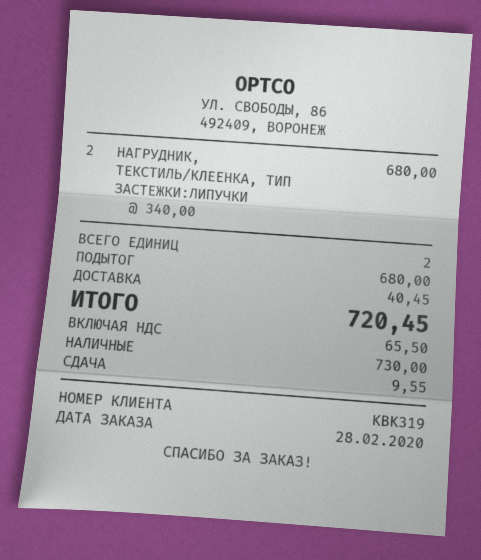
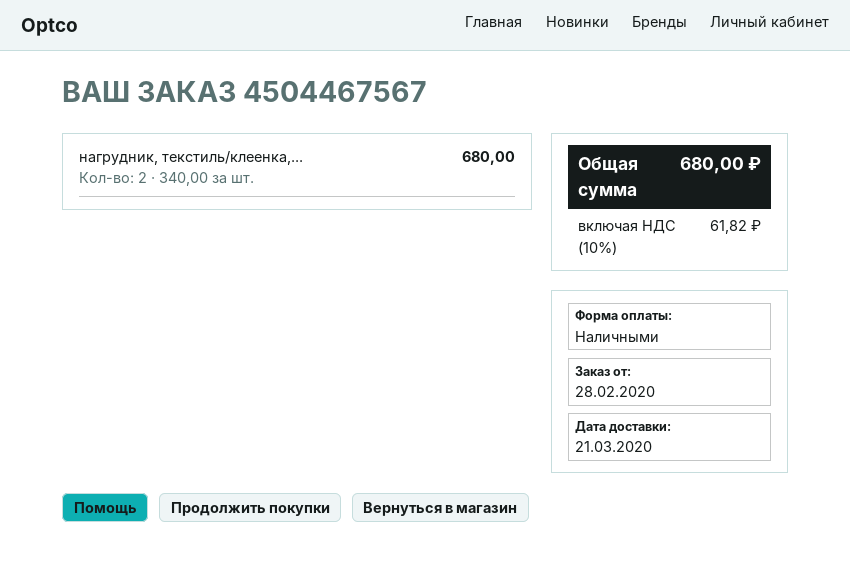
shipping: 40.45 -> none
tax: 65.50 -> 61.82
total: 720.45 -> 680.00

